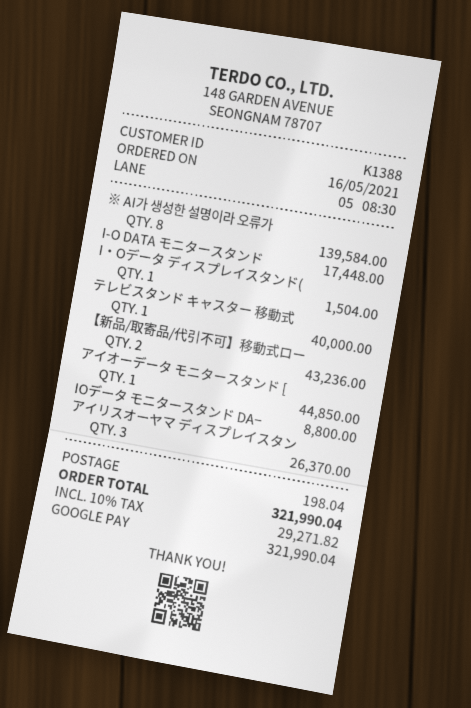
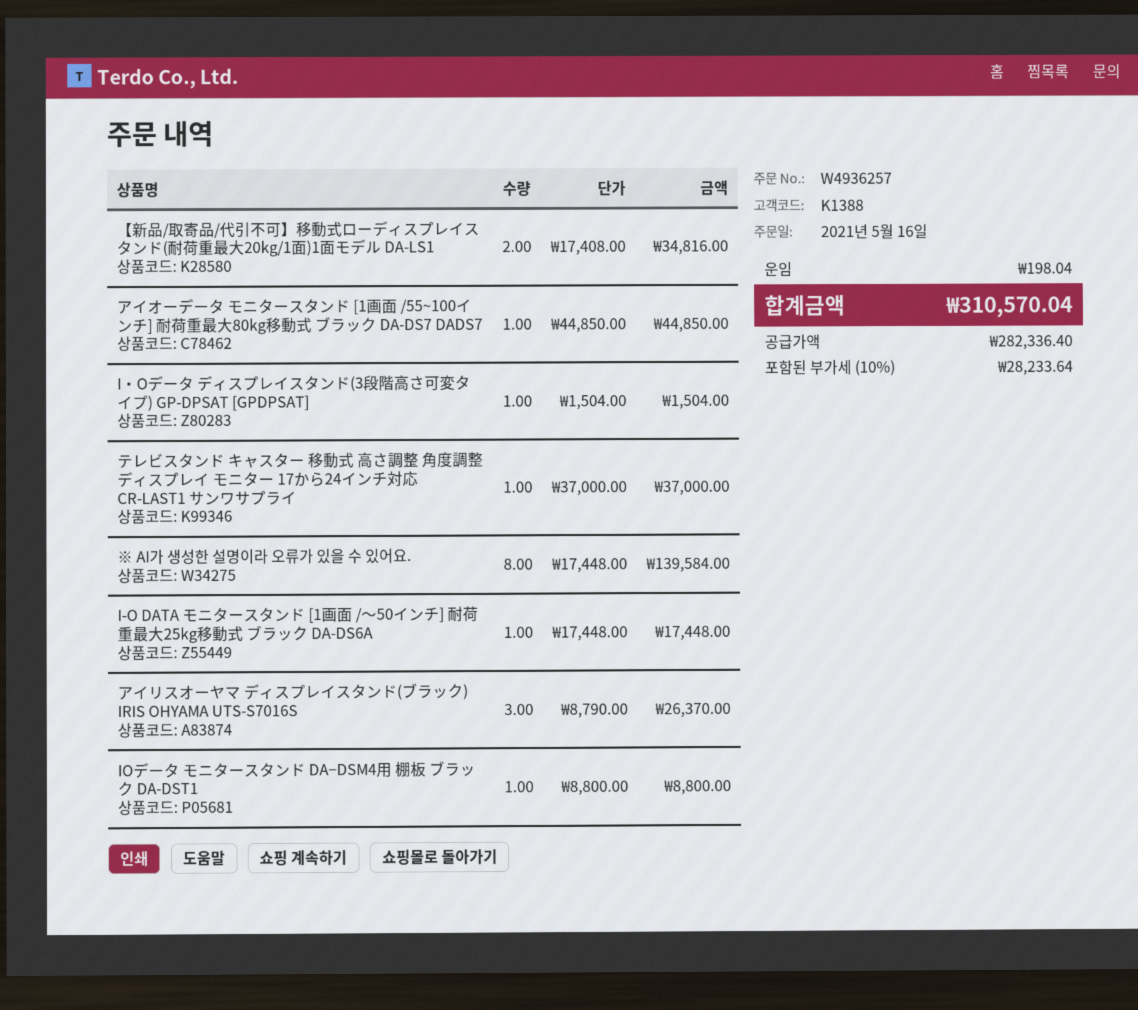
テレビスタンド キャスター 移動式: 1 for 40000.00 -> 1 for 37000.00
【新品/取寄品/代引不可】移動式ロー: 2 for 43236.00 -> 2 for 34816.00
tax: 10% = 29271.82 -> 10% = 28233.64
total: 321990.04 -> 310570.04

